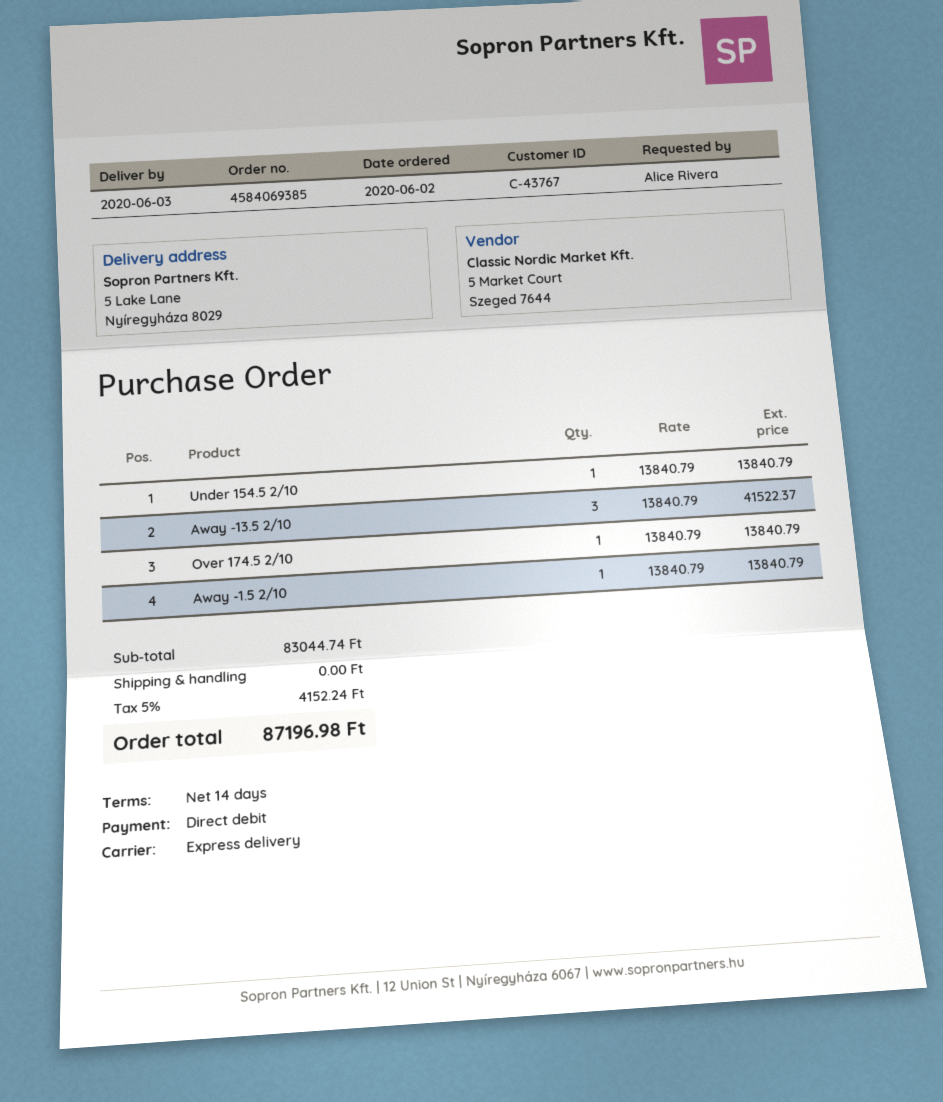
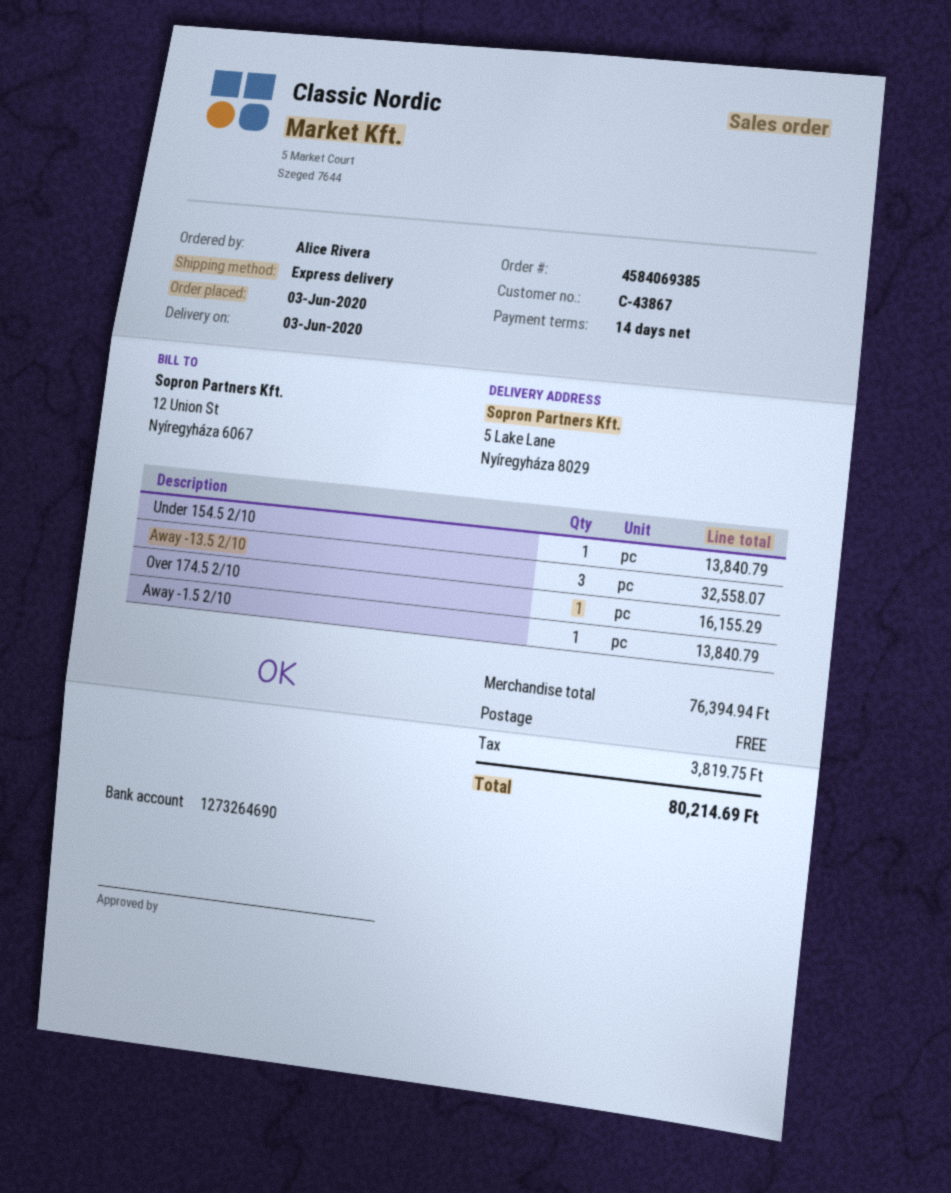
order date: 2020-06-02 -> 2020-06-03
customer number: C-43767 -> C-43867
Away -13.5 2/10: 3 for 41522.37 -> 3 for 32558.07
Over 174.5 2/10: 1 for 13840.79 -> 1 for 16155.29
subtotal: 83044.74 -> 76394.94
tax: 4152.24 -> 3819.75
total: 87196.98 -> 80214.69

